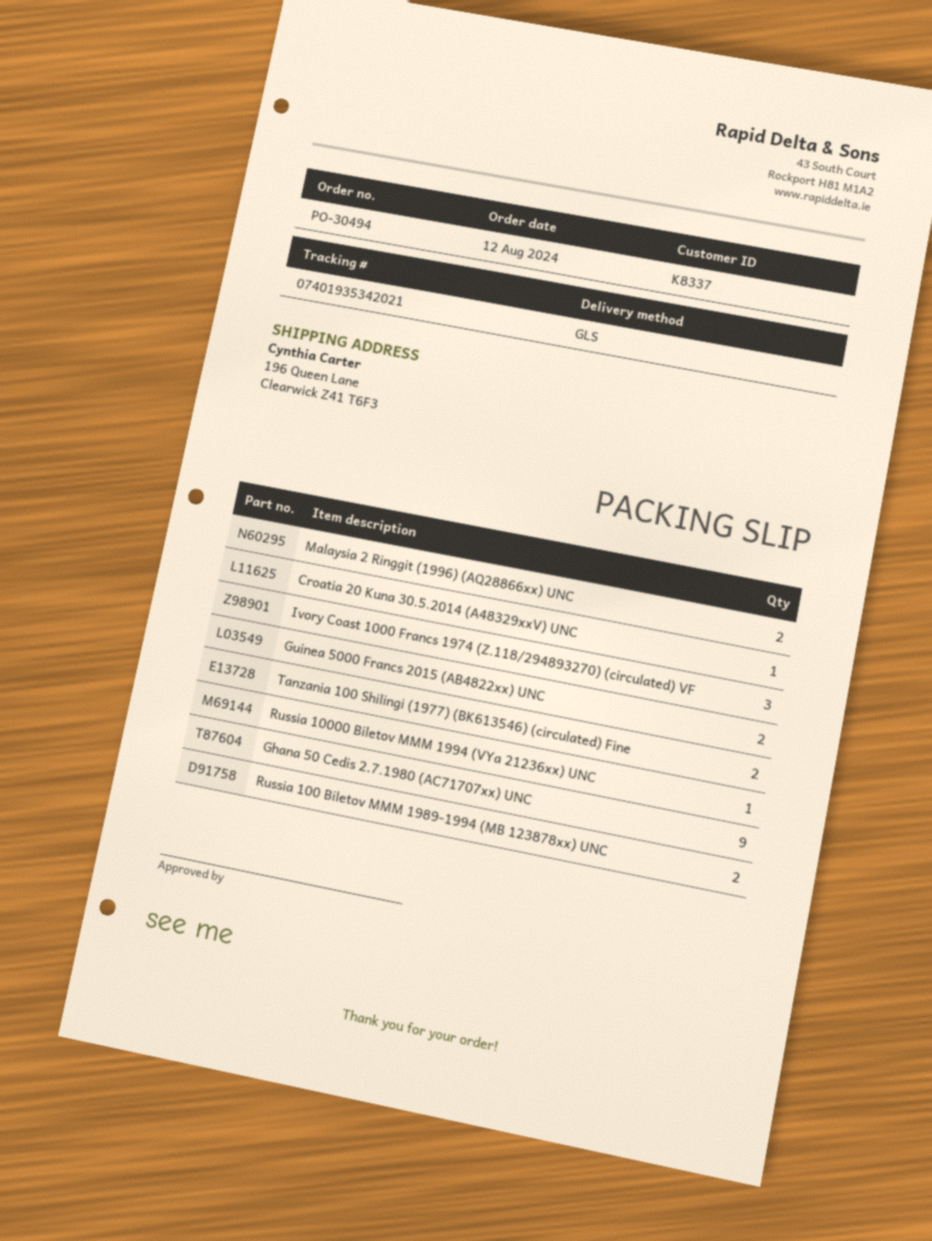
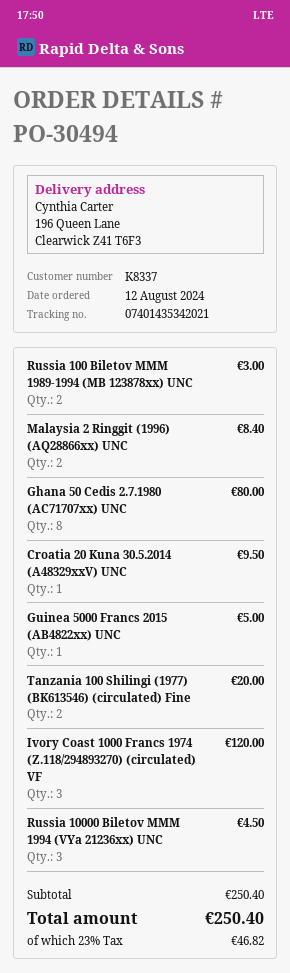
tracking number: 07401935342021 -> 07401435342021
Guinea 5000 Francs 2015 (AB4822xx) UNC: 2 -> 1
Russia 10000 Biletov MMM 1994 (VYa 21236xx) UNC: 1 -> 3
Ghana 50 Cedis 2.7.1980 (AC71707xx) UNC: 9 -> 8

